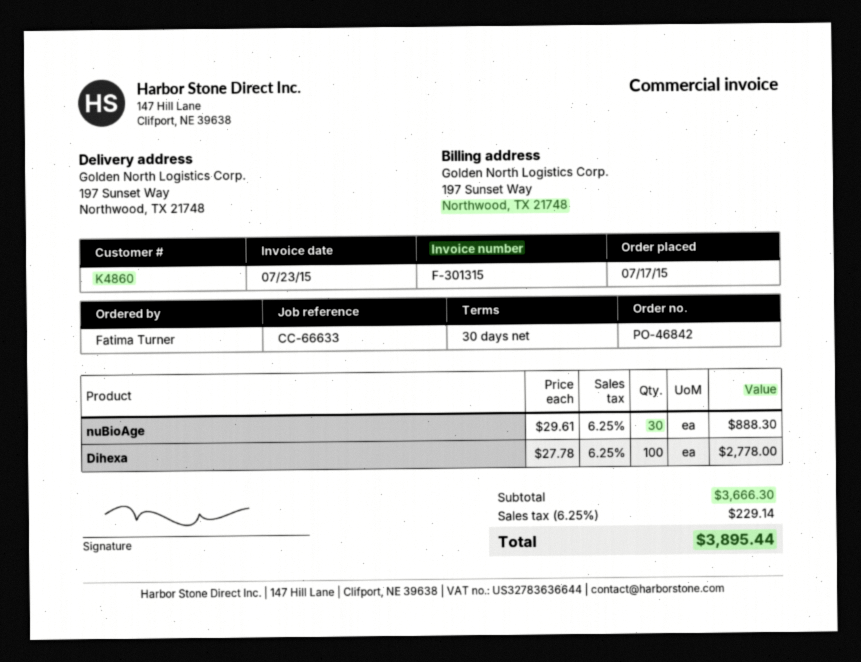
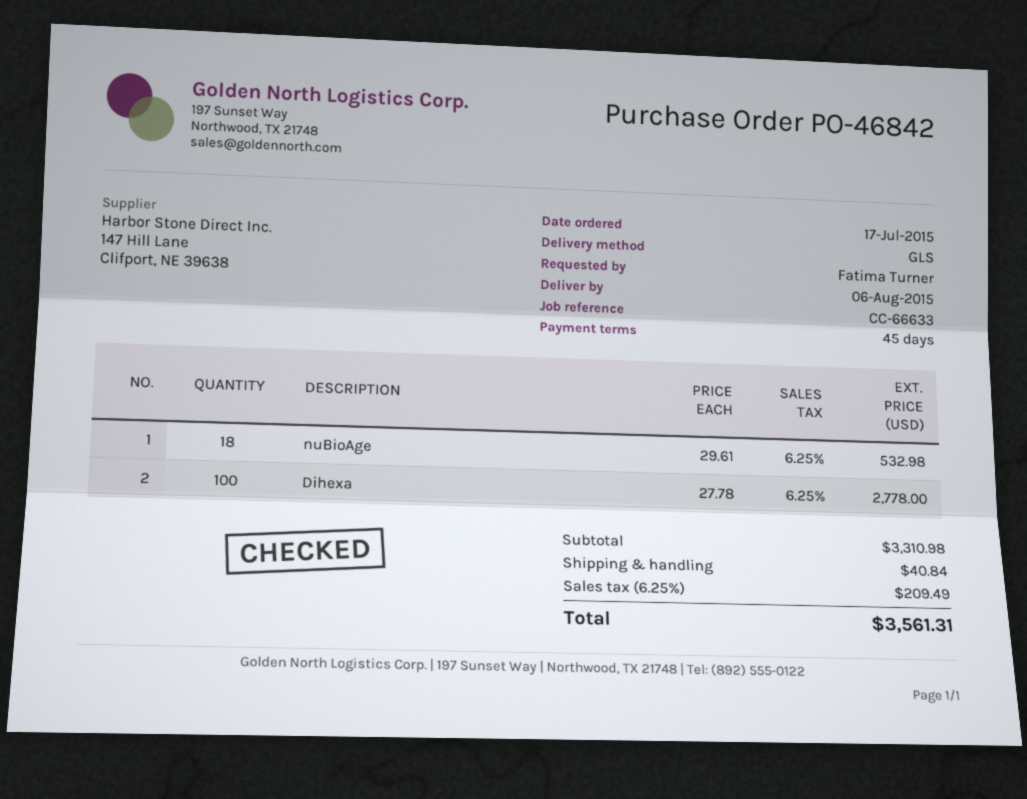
payment terms: 30 days -> 45 days
nuBioAge: 30 x 29.61 = 888.30 -> 18 x 29.61 = 532.98
subtotal: 3666.30 -> 3310.98
shipping: none -> 40.84
tax: 6.25% = 229.14 -> 6.25% = 209.49
total: 3895.44 -> 3561.31

